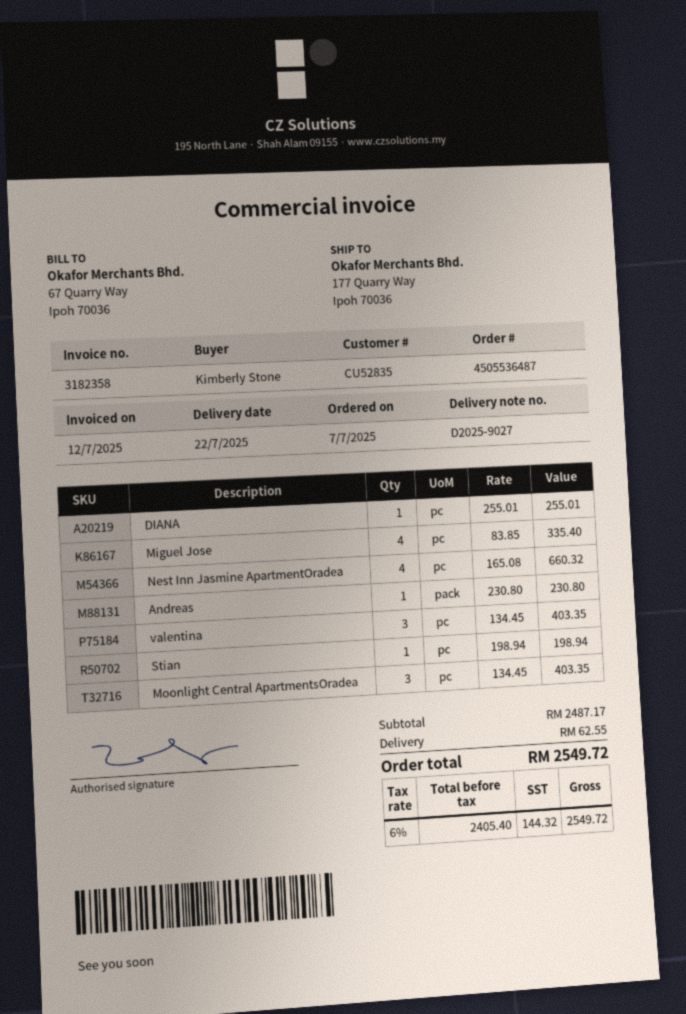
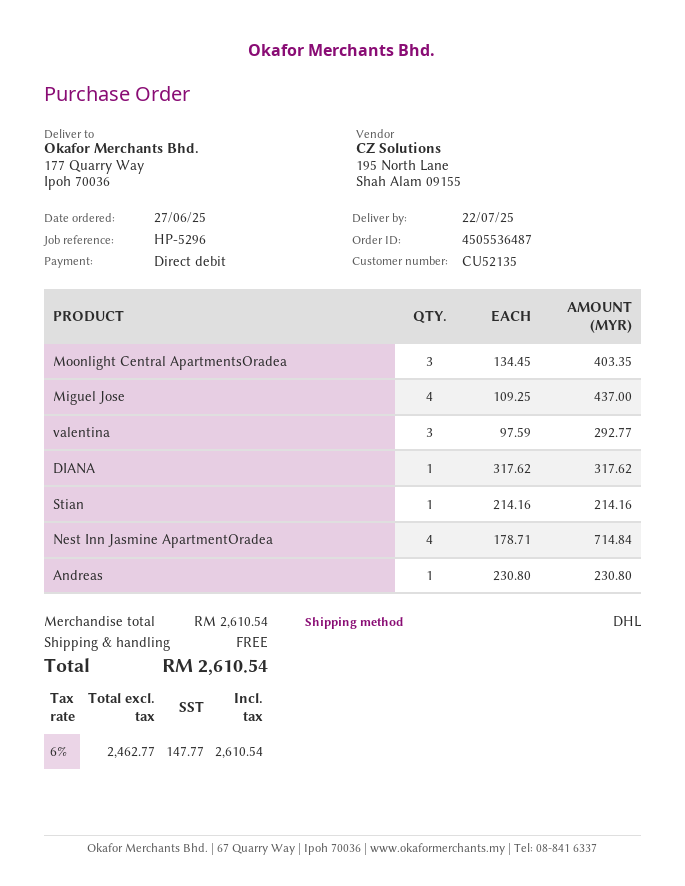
order date: 2025-07-07 -> 2025-06-27
customer number: CU52835 -> CU52135
DIANA: 1 x 255.01 = 255.01 -> 1 x 317.62 = 317.62
Miguel Jose: 4 x 83.85 = 335.40 -> 4 x 109.25 = 437.00
Nest Inn Jasmine ApartmentOradea: 4 x 165.08 = 660.32 -> 4 x 178.71 = 714.84
valentina: 3 x 134.45 = 403.35 -> 3 x 97.59 = 292.77
Stian: 1 x 198.94 = 198.94 -> 1 x 214.16 = 214.16
subtotal: 2487.17 -> 2610.54
shipping: 62.55 -> 0.00
net: 2405.40 -> 2462.77
tax: 6% = 144.32 -> 6% = 147.77
total: 2549.72 -> 2610.54

